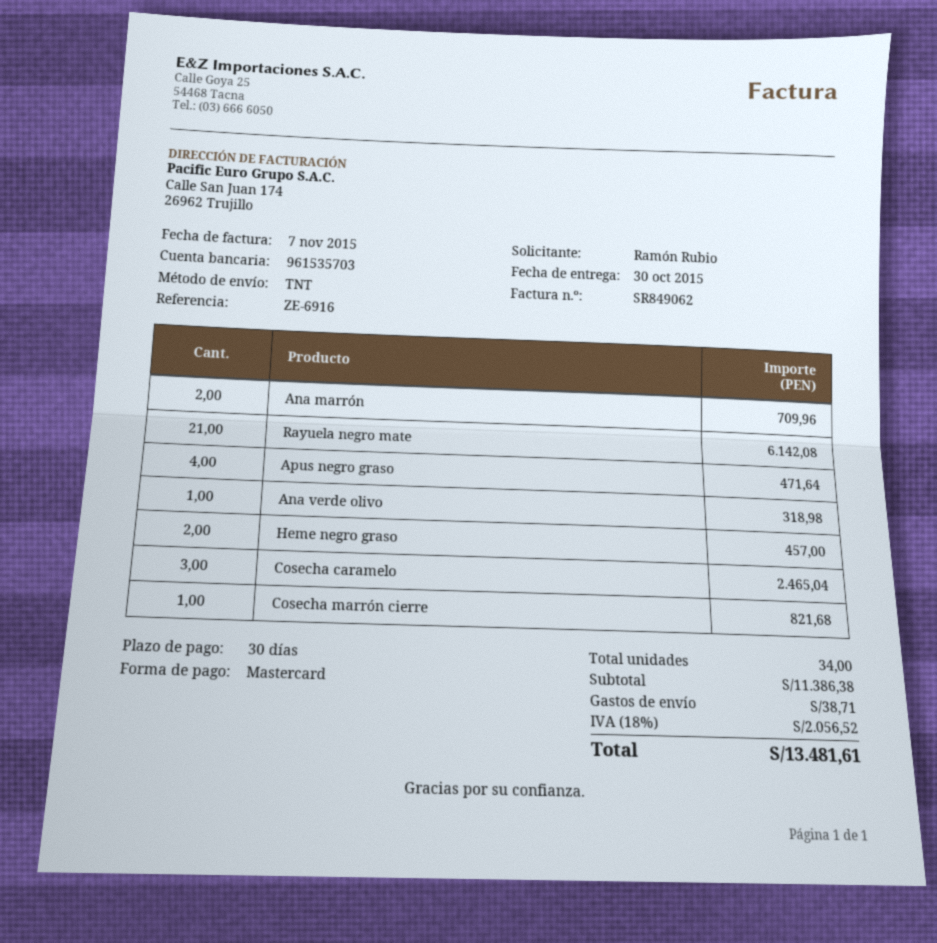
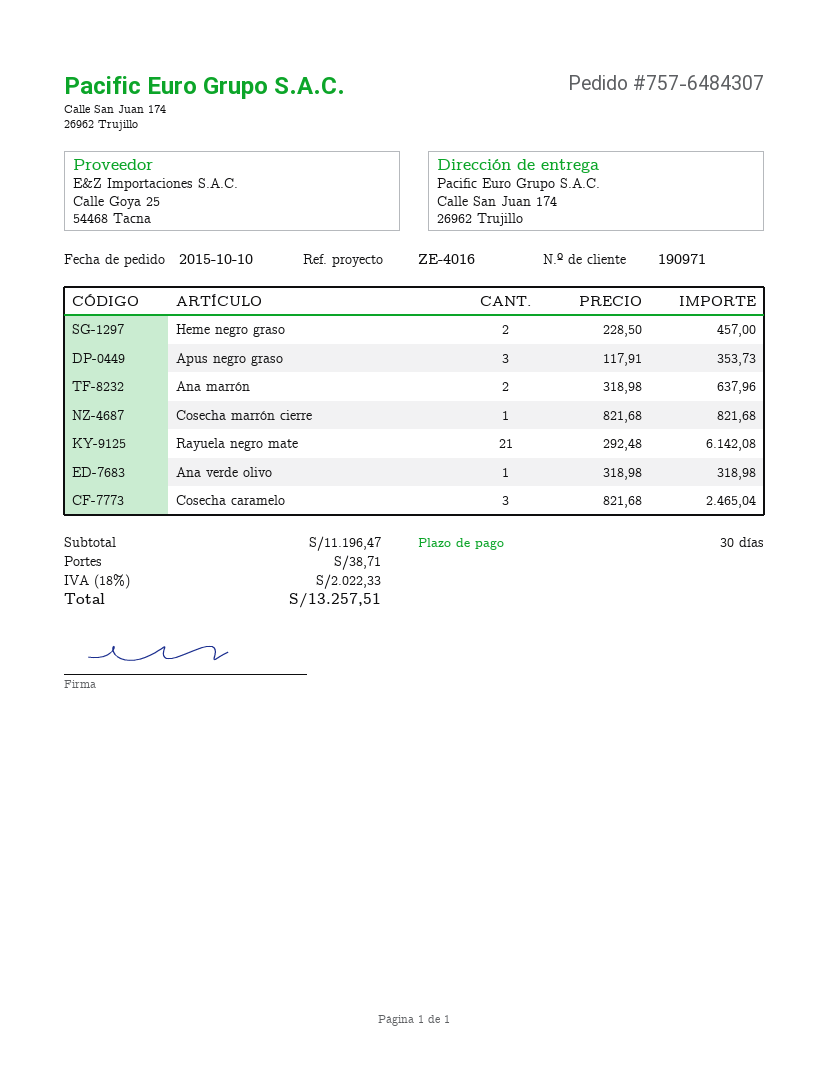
reference: ZE-6916 -> ZE-4016
Ana marrón: 2 for 709.96 -> 2 for 637.96
Apus negro graso: 4 for 471.64 -> 3 for 353.73
subtotal: 11386.38 -> 11196.47
tax: 18% = 2056.52 -> 18% = 2022.33
total: 13481.61 -> 13257.51

